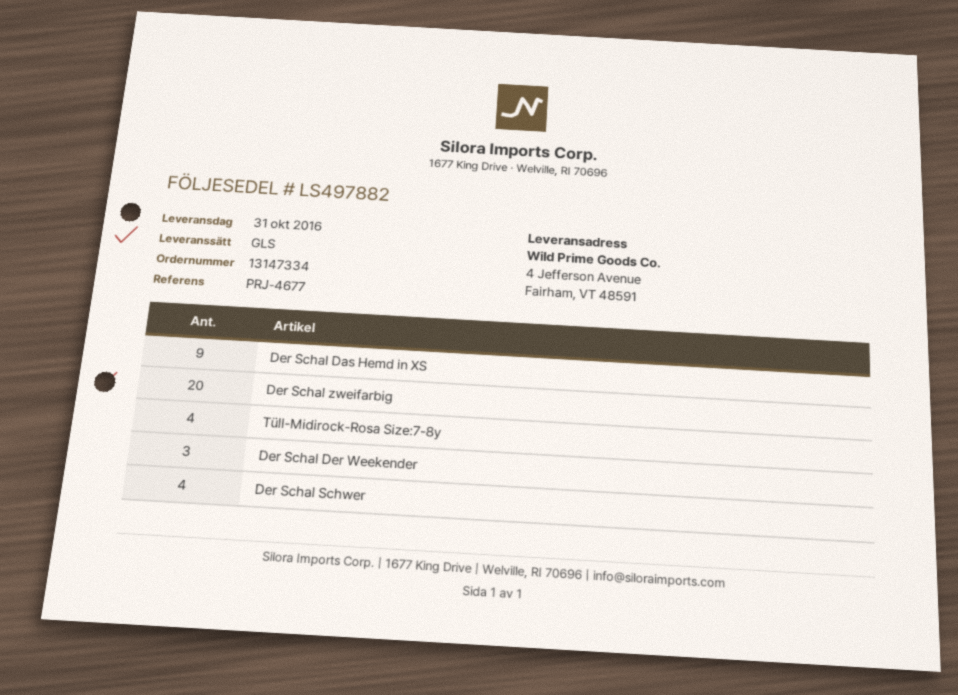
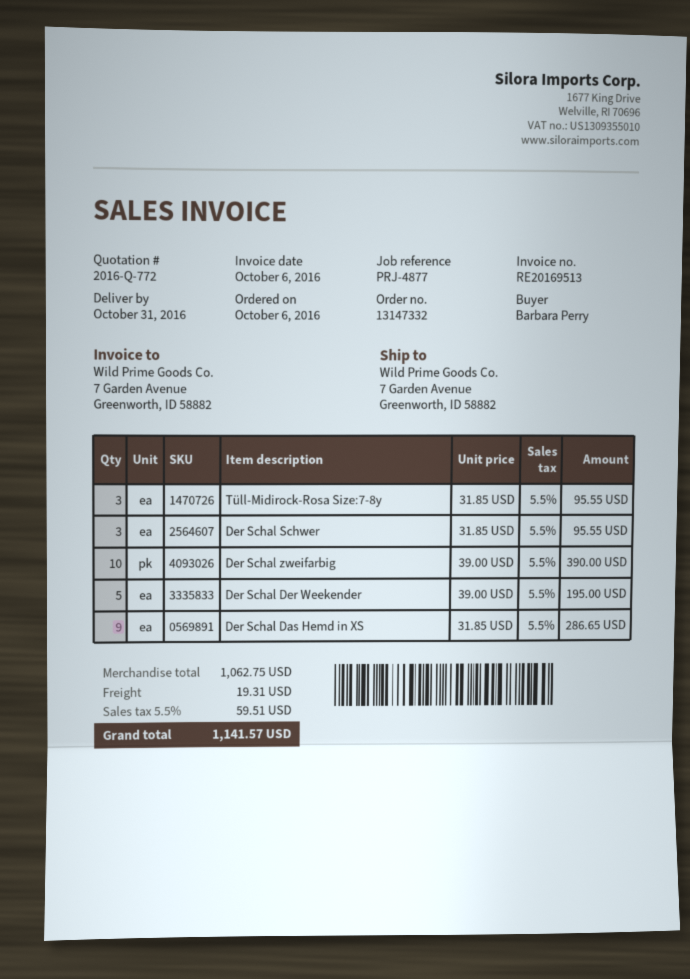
order number: 13147334 -> 13147332
reference: PRJ-4677 -> PRJ-4877
ship to: 4 Jefferson Avenue, Fairham, VT 48591 -> 7 Garden Avenue, Greenworth, ID 58882
Der Schal zweifarbig: 20 -> 10
Tüll-Midirock-Rosa Size:7-8y: 4 -> 3
Der Schal Der Weekender: 3 -> 5
Der Schal Schwer: 4 -> 3

